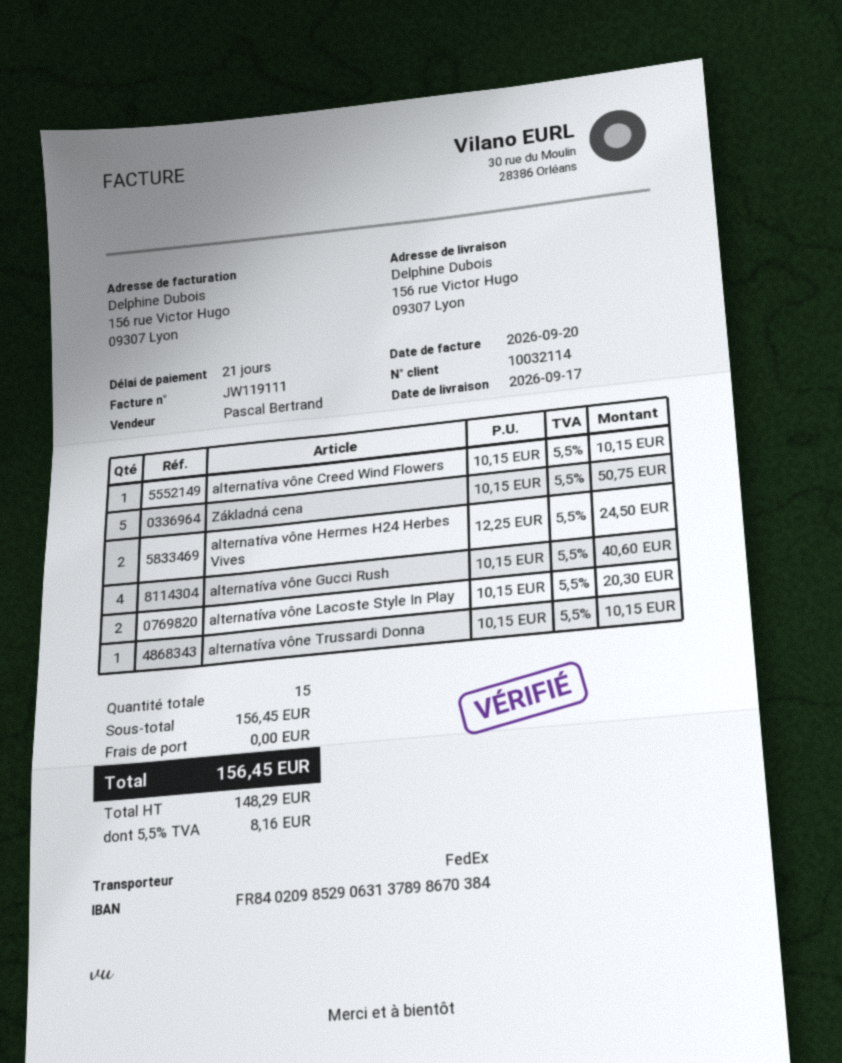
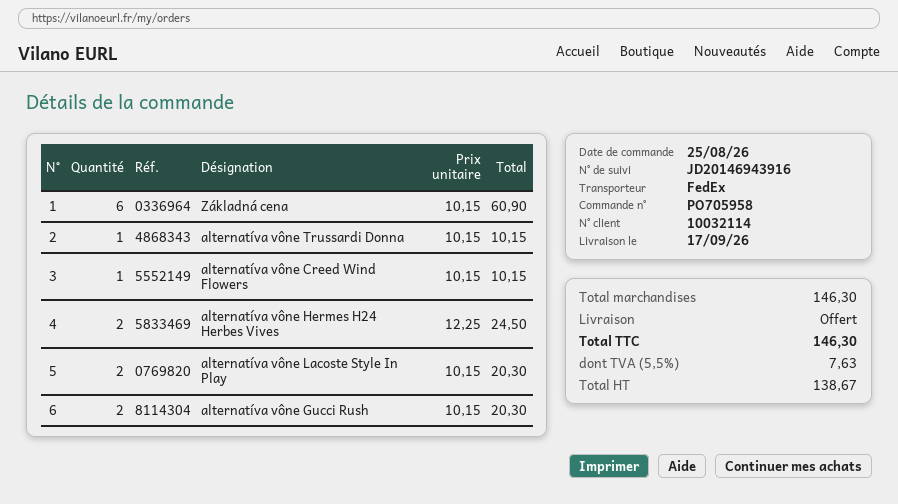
Základná cena: 5 x 10.15 = 50.75 -> 6 x 10.15 = 60.90
alternatíva vône Gucci Rush: 4 x 10.15 = 40.60 -> 2 x 10.15 = 20.30
subtotal: 156.45 -> 146.30
net: 148.29 -> 138.67
tax: 5.5% = 8.16 -> 5.5% = 7.63
total: 156.45 -> 146.30

